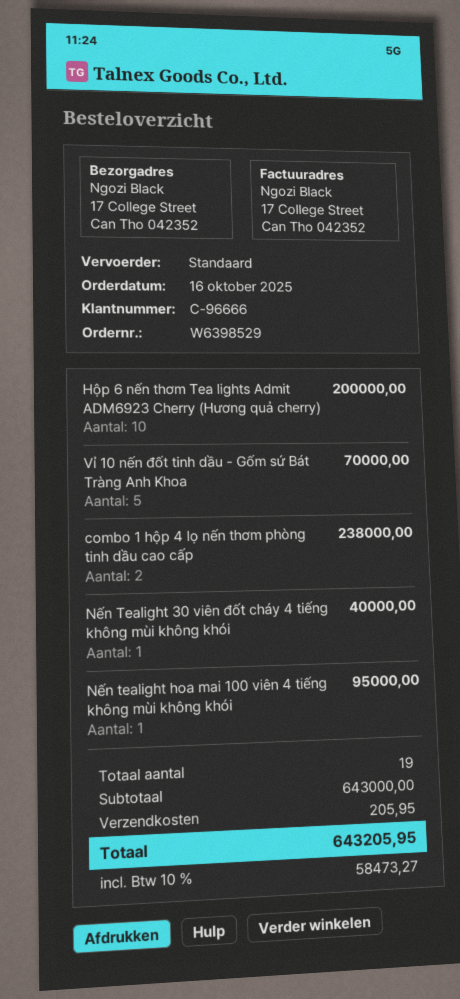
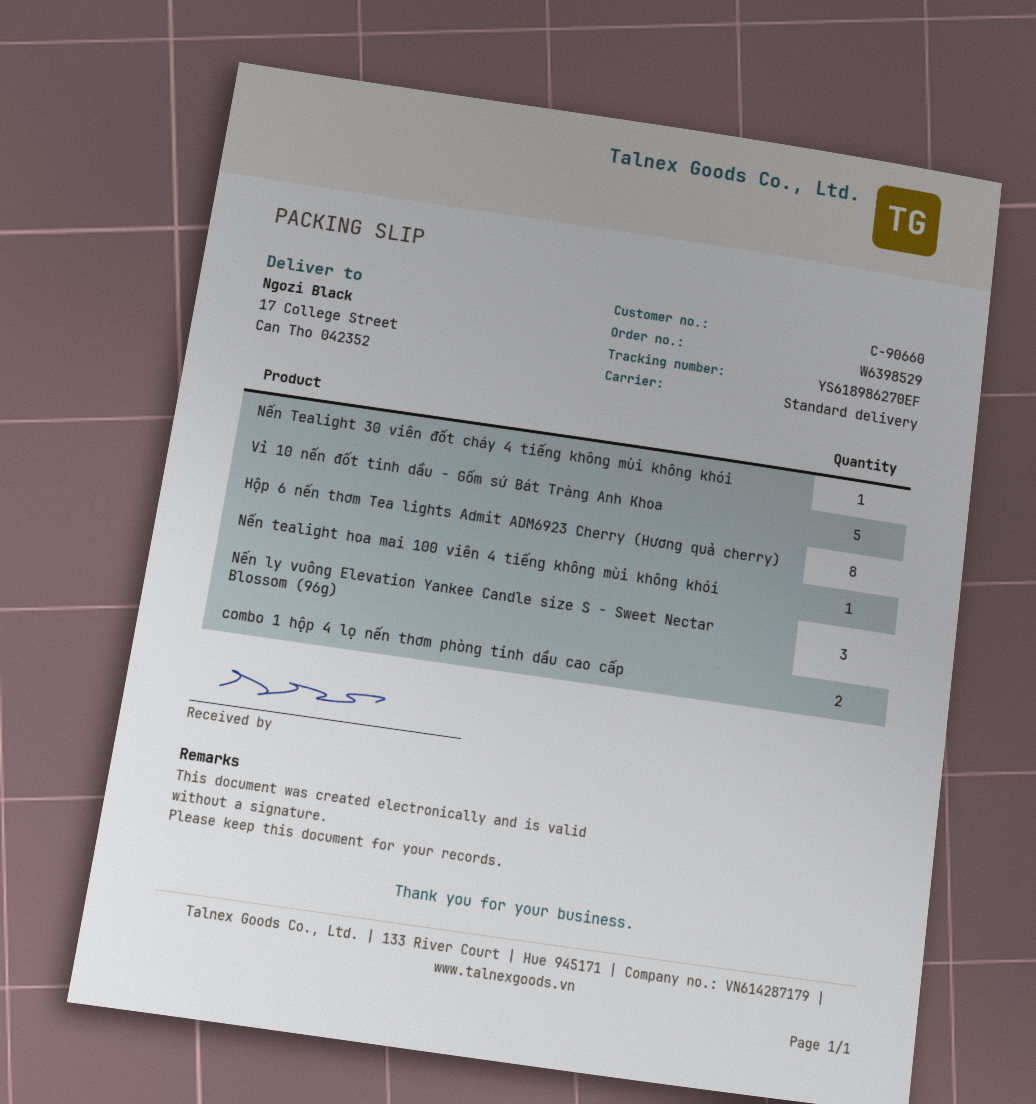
customer number: C-96666 -> C-90660
Hộp 6 nến thơm Tea lights Admit ADM6923 Cherry (Hương quả cherry): 10 -> 8
Nến ly vuông Elevation Yankee Candle size S - Sweet Nectar Blossom (96g): none -> 3

